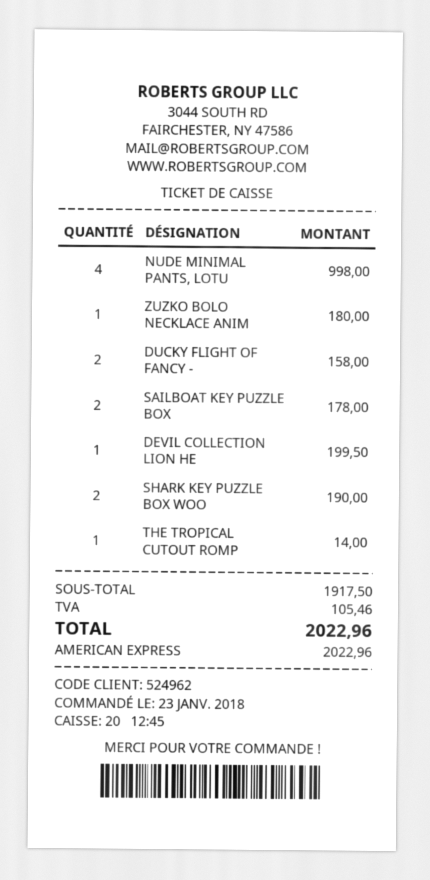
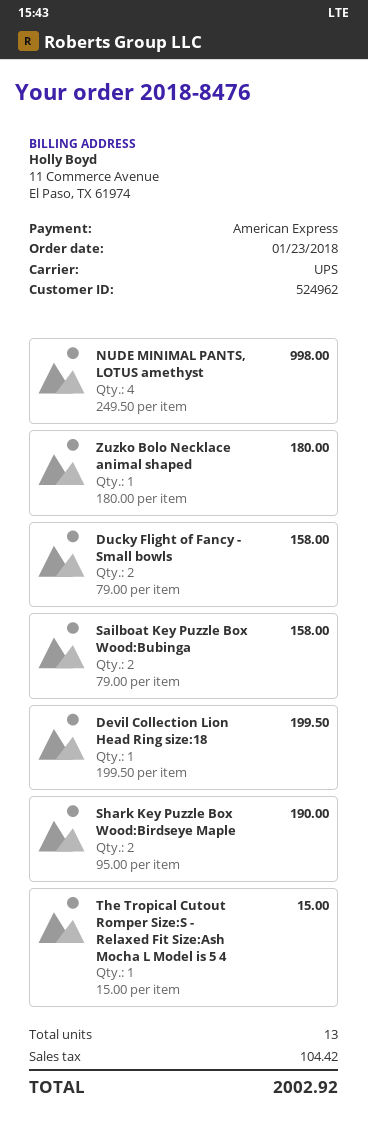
SAILBOAT KEY PUZZLE BOX: 2 for 178.00 -> 2 for 158.00
THE TROPICAL CUTOUT ROMP: 1 for 14.00 -> 1 for 15.00
tax: 105.46 -> 104.42
total: 2022.96 -> 2002.92

